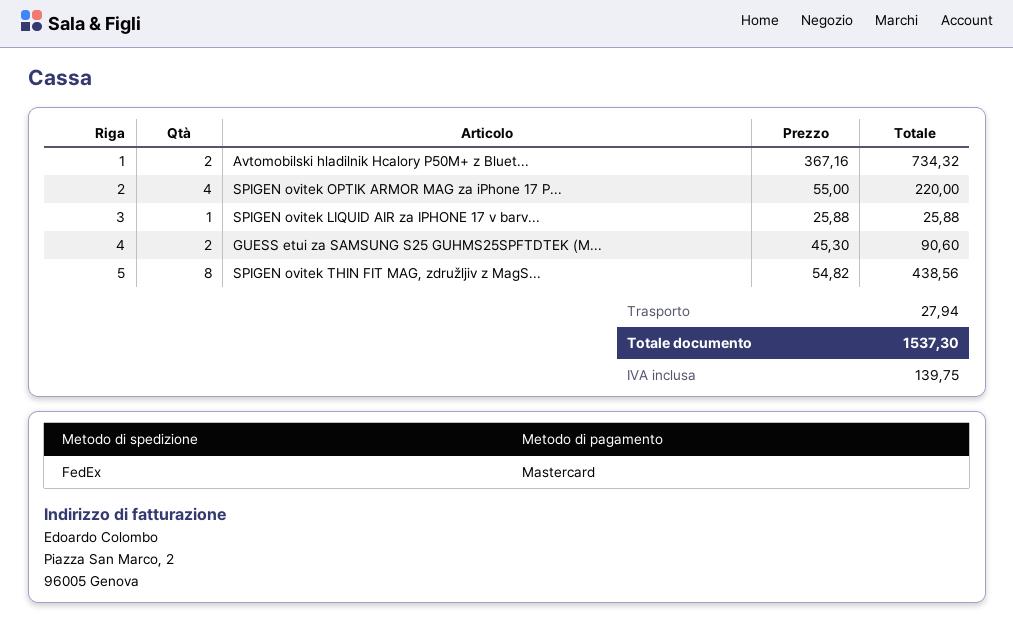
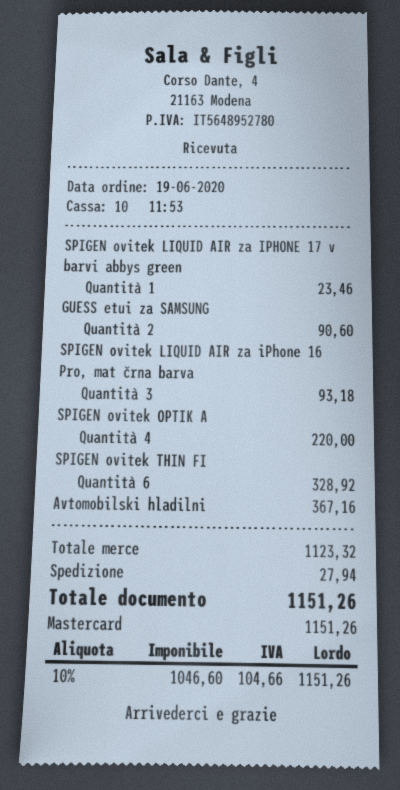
Avtomobilski hladilnik Hcalory P50M+ z Bluet...: 2 for 734.32 -> 1 for 367.16
SPIGEN ovitek LIQUID AIR za IPHONE 17 v barv...: 1 for 25.88 -> 1 for 23.46
SPIGEN ovitek THIN FIT MAG, združljiv z MagS...: 8 for 438.56 -> 6 for 328.92
SPIGEN ovitek LIQUID AIR za iPhone 16 Pro, mat črna barva: none -> 3 for 93.18
tax: 139.75 -> 104.66
total: 1537.30 -> 1151.26

